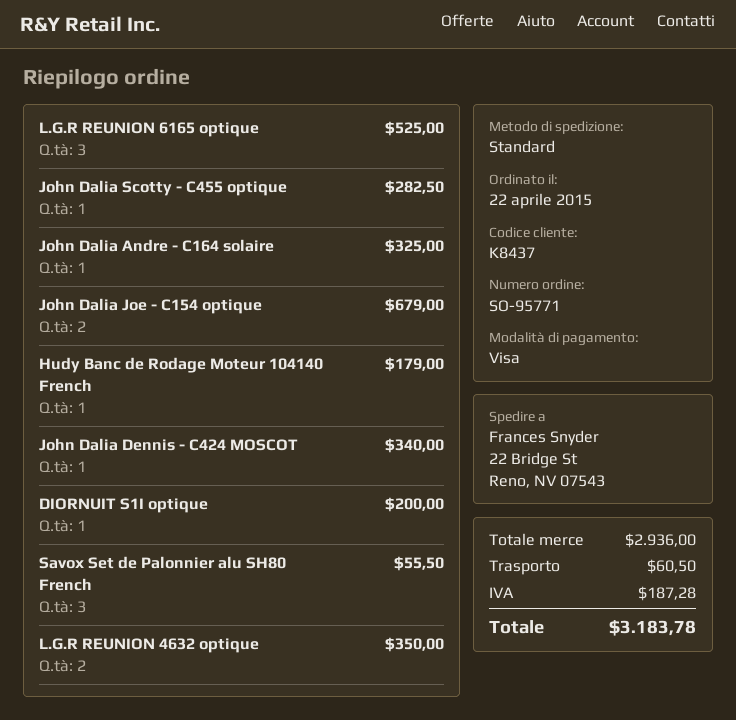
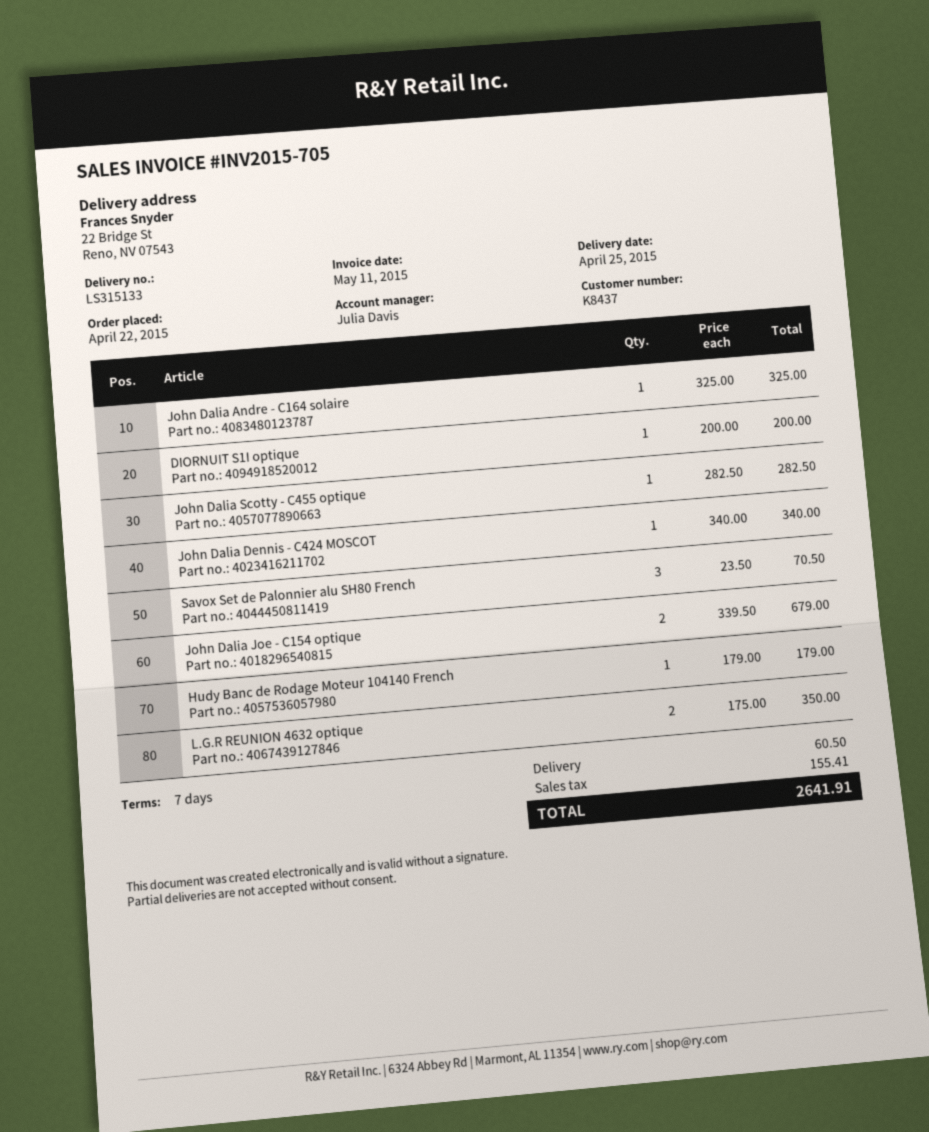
L.G.R REUNION 6165 optique: 3 for 525.00 -> none
Savox Set de Palonnier alu SH80 French: 3 for 55.50 -> 3 for 70.50
tax: 187.28 -> 155.41
total: 3183.78 -> 2641.91

